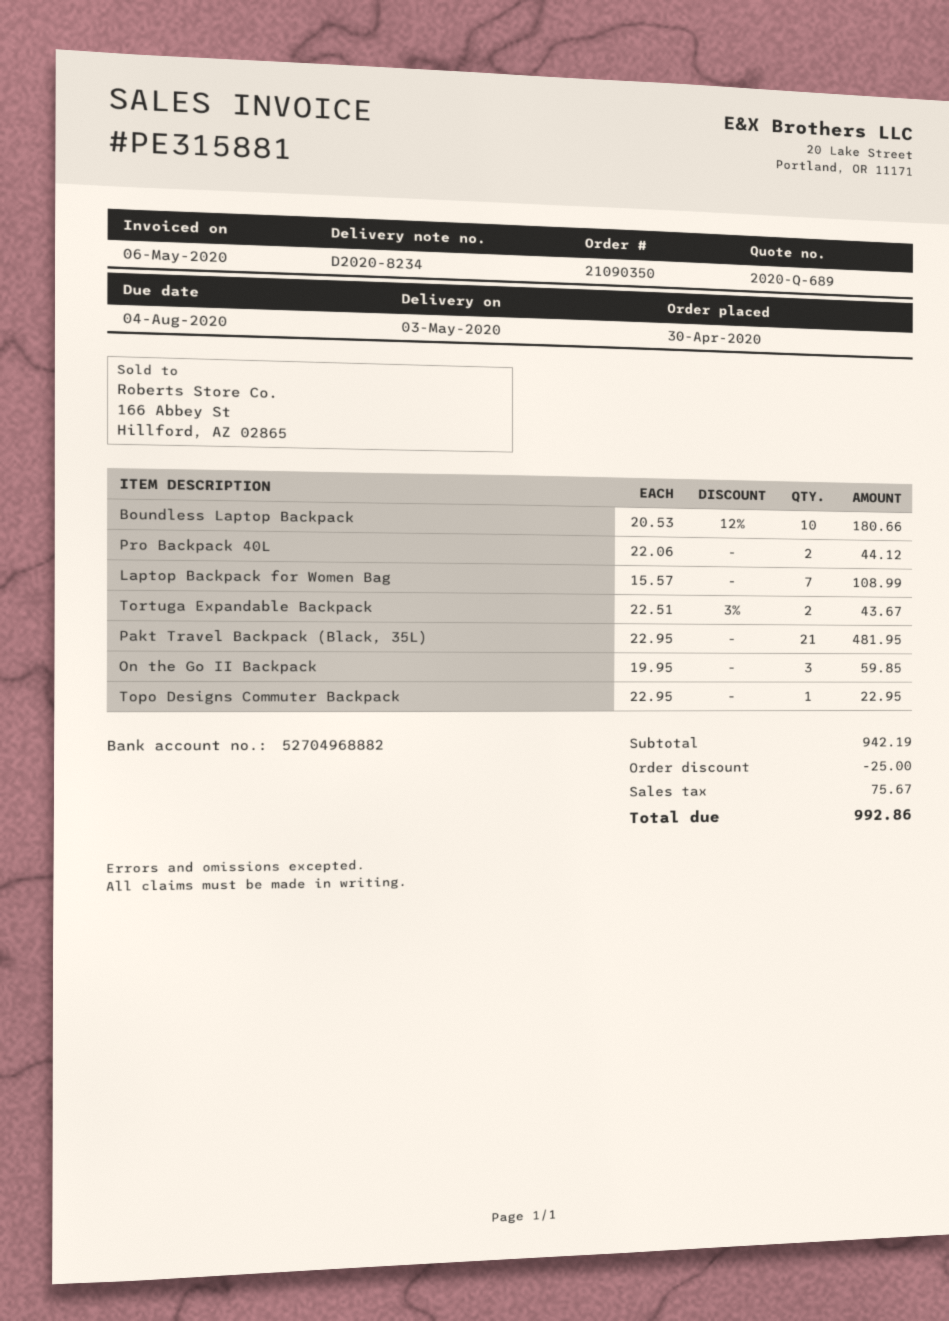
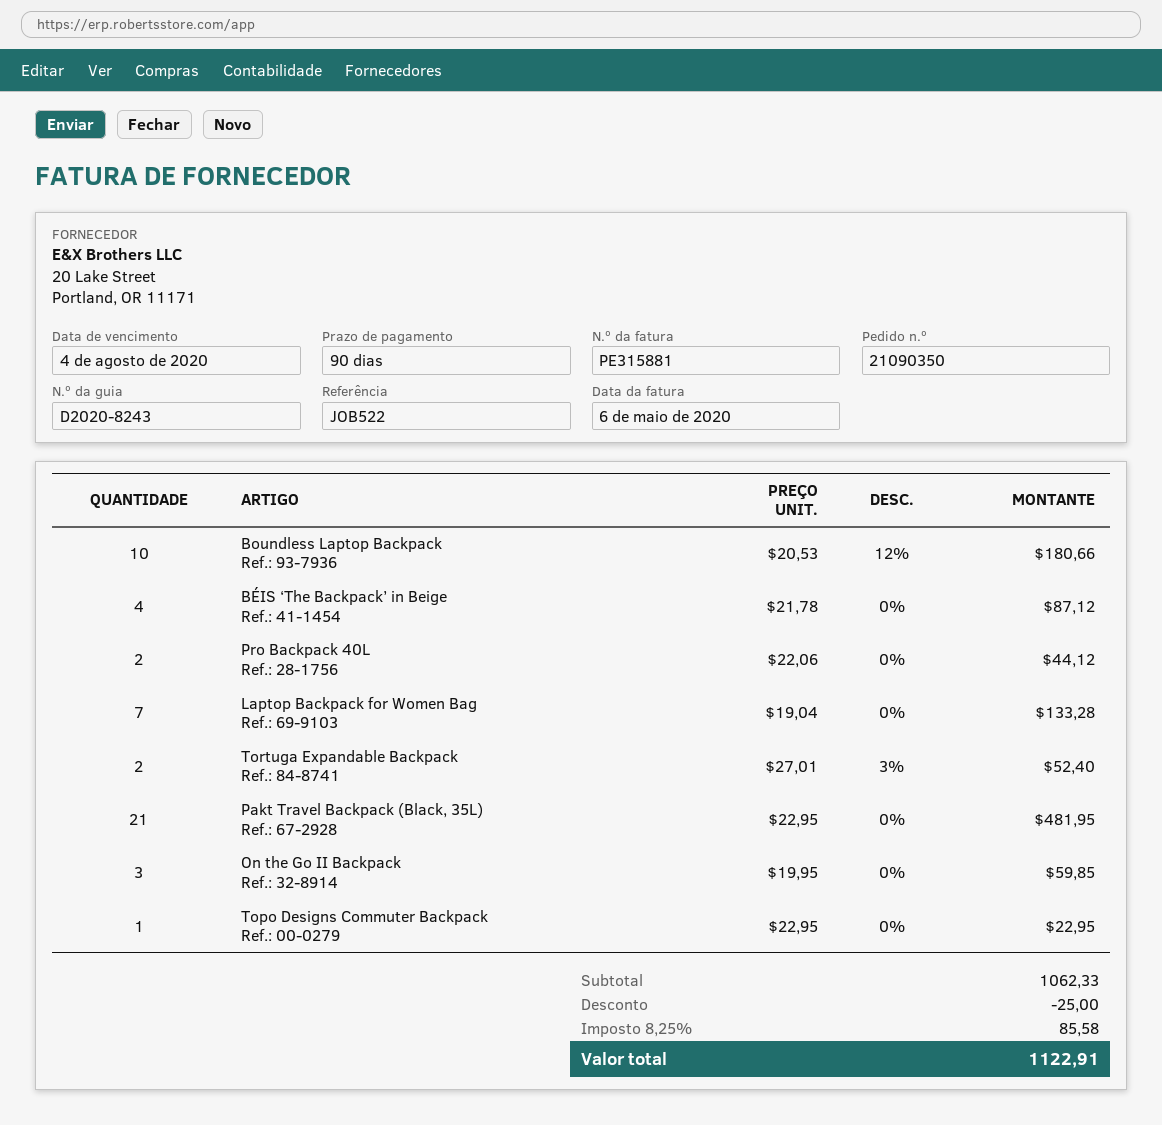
delivery note number: D2020-8234 -> D2020-8243
Laptop Backpack for Women Bag: 7 x 15.57 = 108.99 -> 7 x 19.04 = 133.28
Tortuga Expandable Backpack: 2 x 22.51 - 3% = 43.67 -> 2 x 27.01 - 3% = 52.40
BÉIS ‘The Backpack’ in Beige: none -> 4 x 21.78 = 87.12
subtotal: 942.19 -> 1062.33
tax: 75.67 -> 85.58
total: 992.86 -> 1122.91

